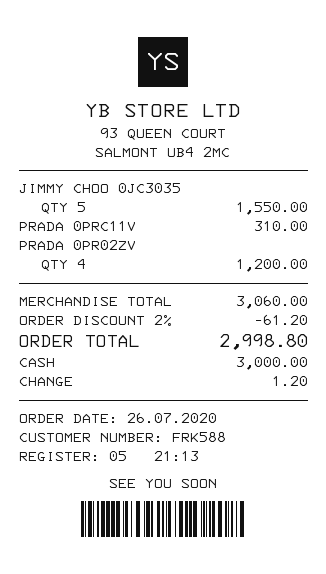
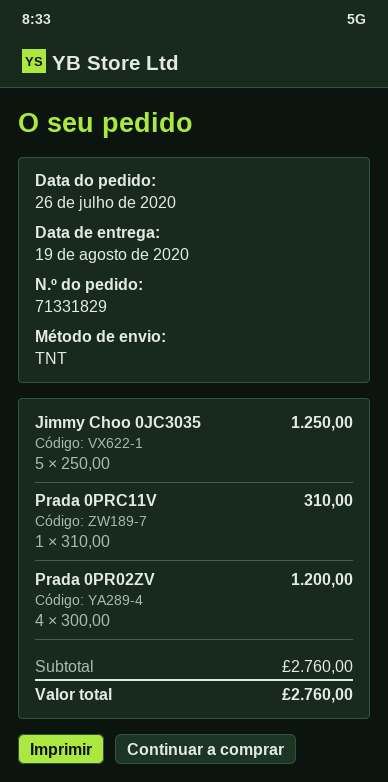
JIMMY CHOO 0JC3035: 5 for 1550.00 -> 5 for 1250.00
subtotal: 3060.00 -> 2760.00
discount: 2% = 61.20 -> none
total: 2998.80 -> 2760.00

